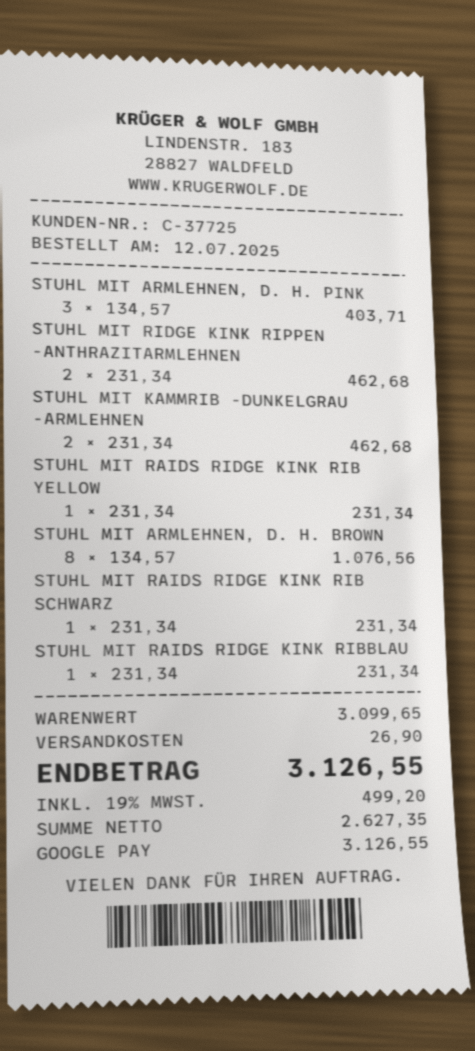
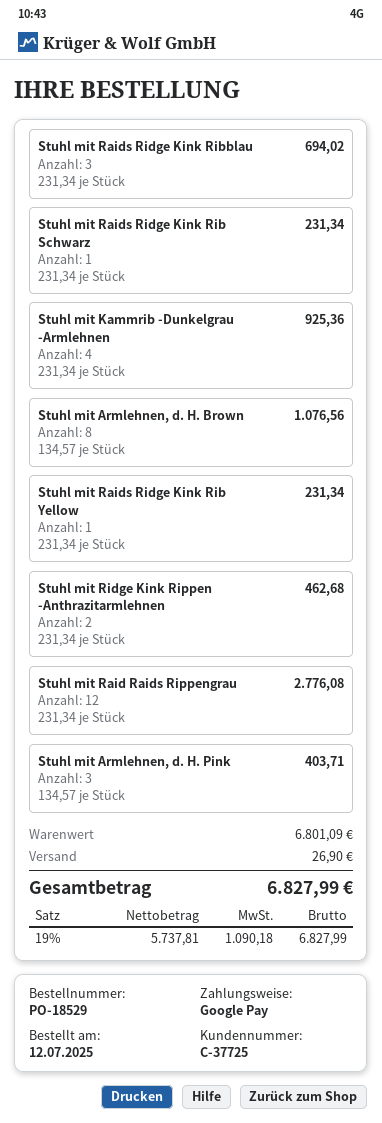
STUHL MIT KAMMRIB -DUNKELGRAU -ARMLEHNEN: 2 x 231.34 = 462.68 -> 4 x 231.34 = 925.36
STUHL MIT RAIDS RIDGE KINK RIBBLAU: 1 x 231.34 = 231.34 -> 3 x 231.34 = 694.02
Stuhl mit Raid Raids Rippengrau: none -> 12 x 231.34 = 2776.08
subtotal: 3099.65 -> 6801.09
net: 2627.35 -> 5737.81
tax: 19% = 499.20 -> 19% = 1090.18
total: 3126.55 -> 6827.99

